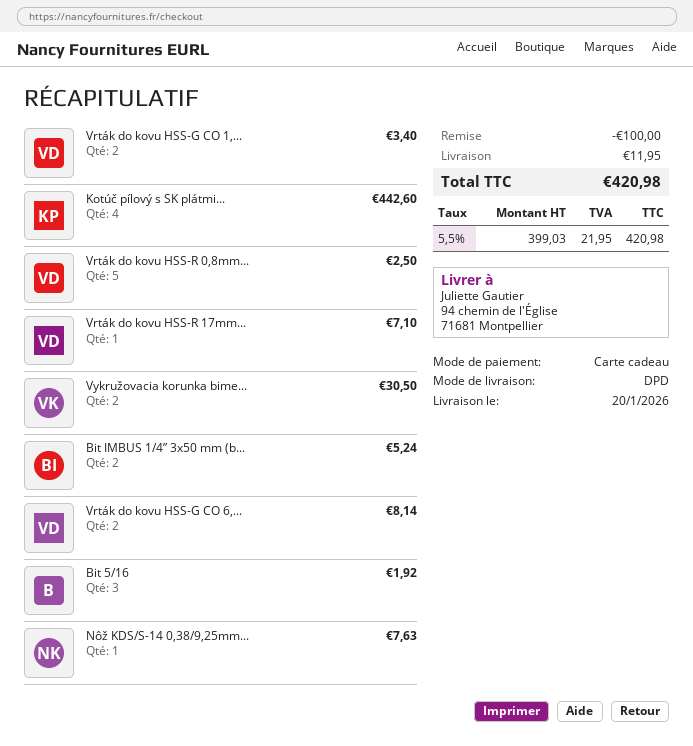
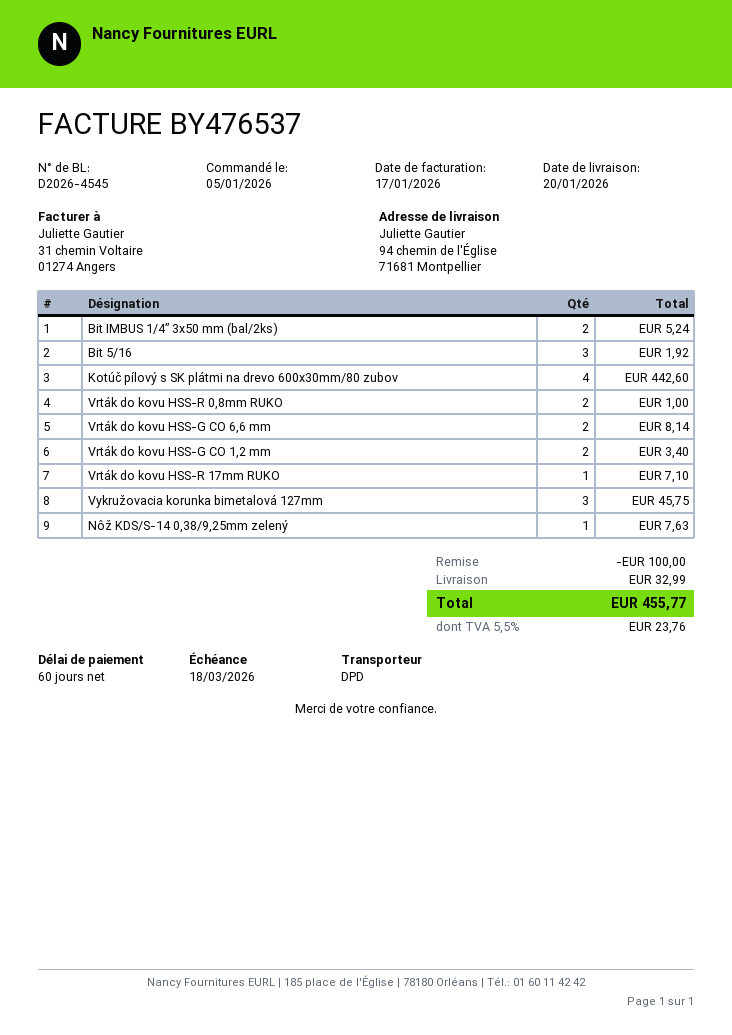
Vrták do kovu HSS-R 0,8mm...: 5 for 2.50 -> 2 for 1.00
Vykružovacia korunka bime...: 2 for 30.50 -> 3 for 45.75
shipping: 11.95 -> 32.99
tax: 5.5% = 21.95 -> 5.5% = 23.76
total: 420.98 -> 455.77

